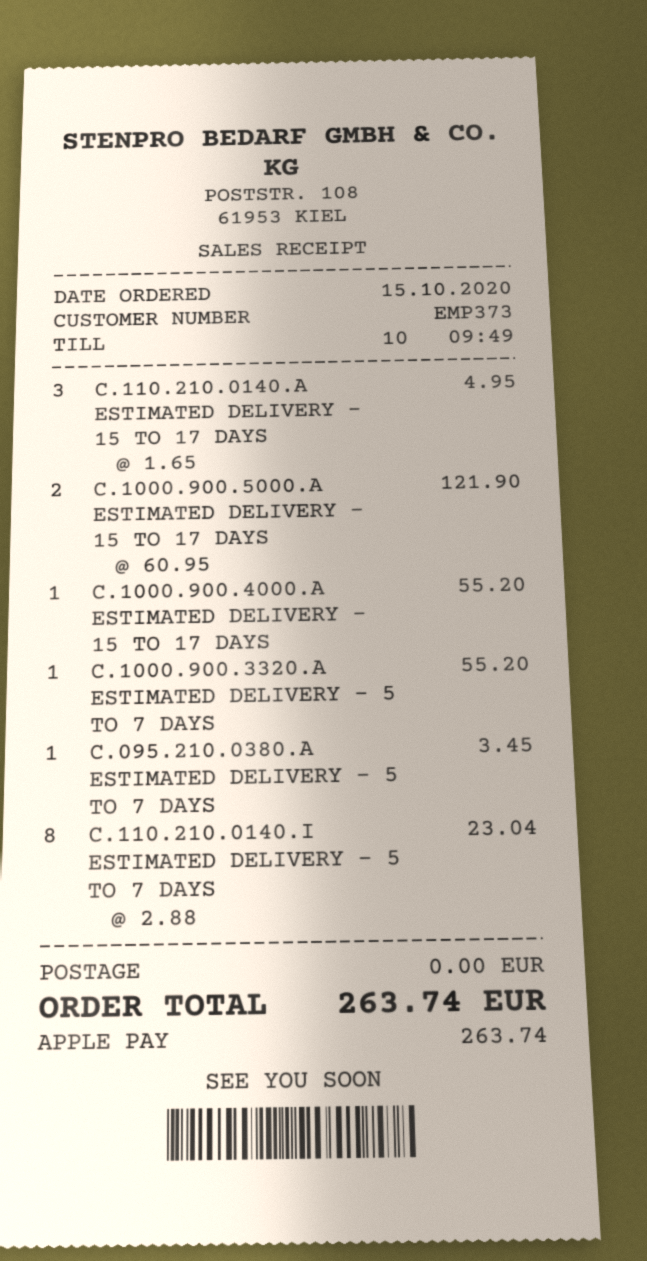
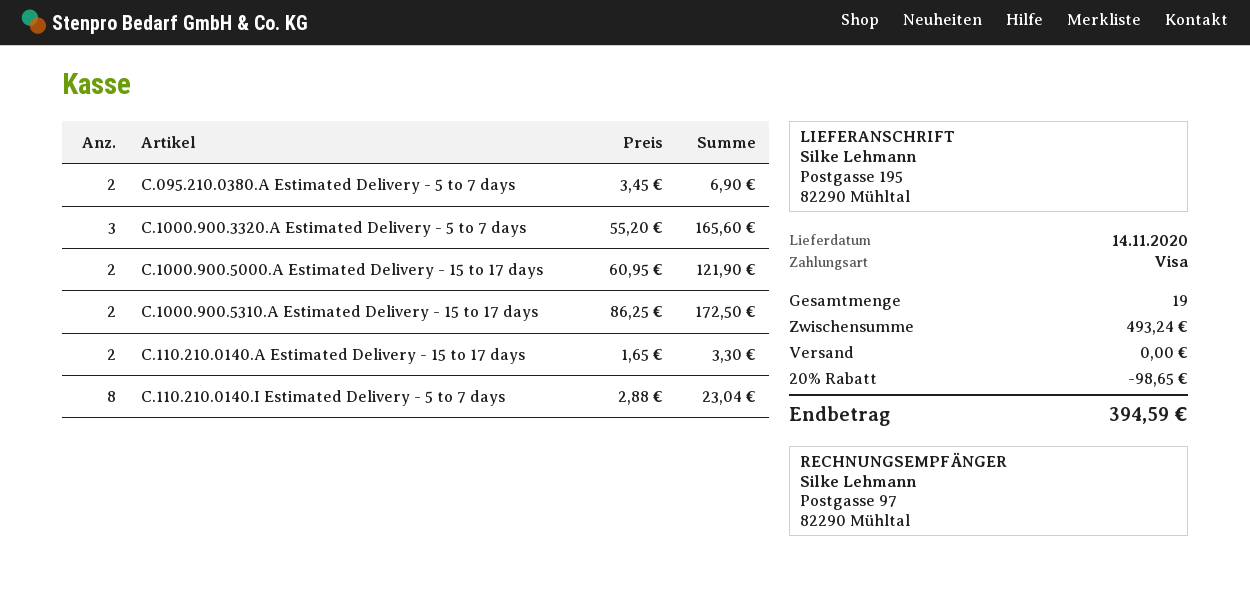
payment method: Apple Pay -> Visa
C.110.210.0140.A ESTIMATED DELIVERY - 15 TO 17 DAYS: 3 x 1.65 = 4.95 -> 2 x 1.65 = 3.30
C.1000.900.4000.A ESTIMATED DELIVERY - 15 TO 17 DAYS: 1 x 55.20 = 55.20 -> none
C.1000.900.3320.A ESTIMATED DELIVERY - 5 TO 7 DAYS: 1 x 55.20 = 55.20 -> 3 x 55.20 = 165.60
C.095.210.0380.A ESTIMATED DELIVERY - 5 TO 7 DAYS: 1 x 3.45 = 3.45 -> 2 x 3.45 = 6.90
C.1000.900.5310.A Estimated Delivery - 15 to 17 days: none -> 2 x 86.25 = 172.50
discount: none -> 20% = 98.65
total: 263.74 -> 394.59

